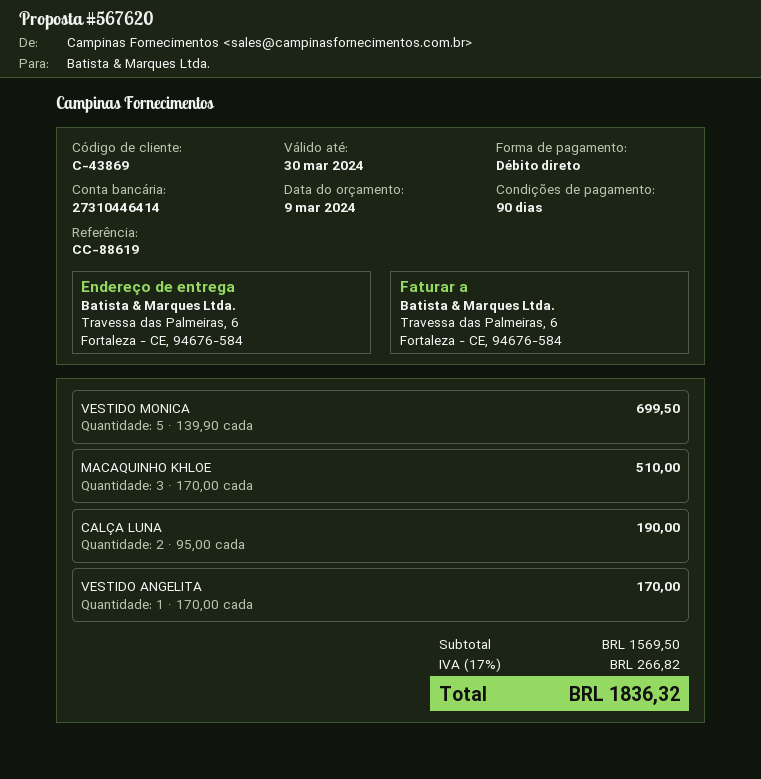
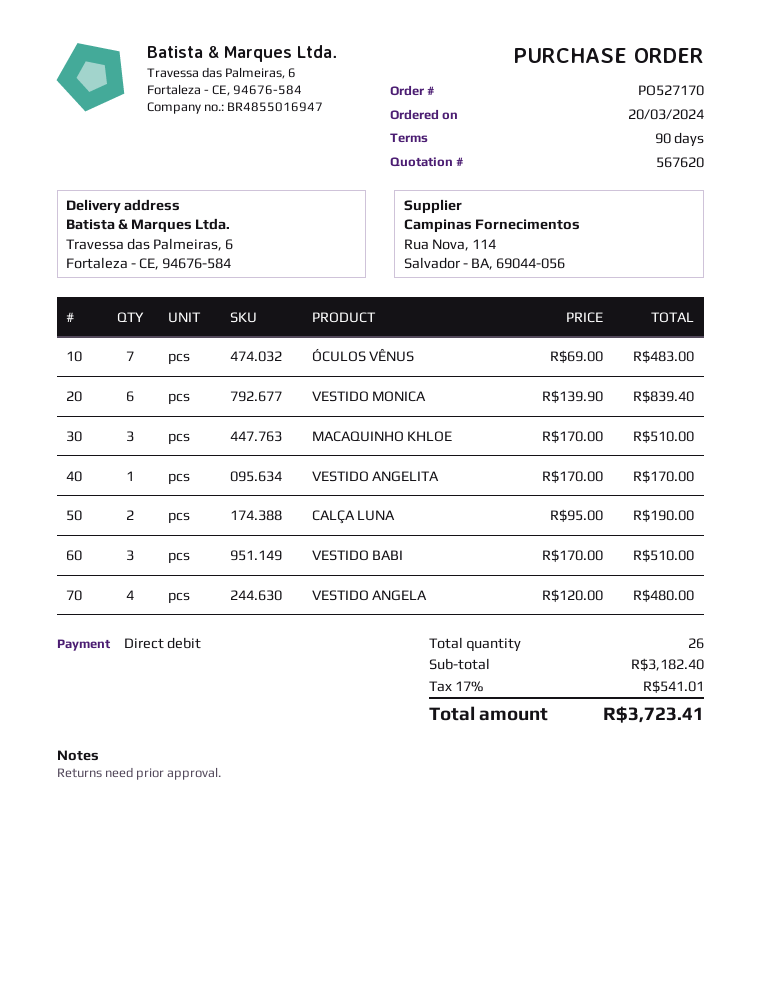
VESTIDO MONICA: 5 x 139.90 = 699.50 -> 6 x 139.90 = 839.40
ÓCULOS VÊNUS: none -> 7 x 69.00 = 483.00
VESTIDO BABI: none -> 3 x 170.00 = 510.00
VESTIDO ANGELA: none -> 4 x 120.00 = 480.00
subtotal: 1569.50 -> 3182.40
tax: 17% = 266.82 -> 17% = 541.01
total: 1836.32 -> 3723.41

